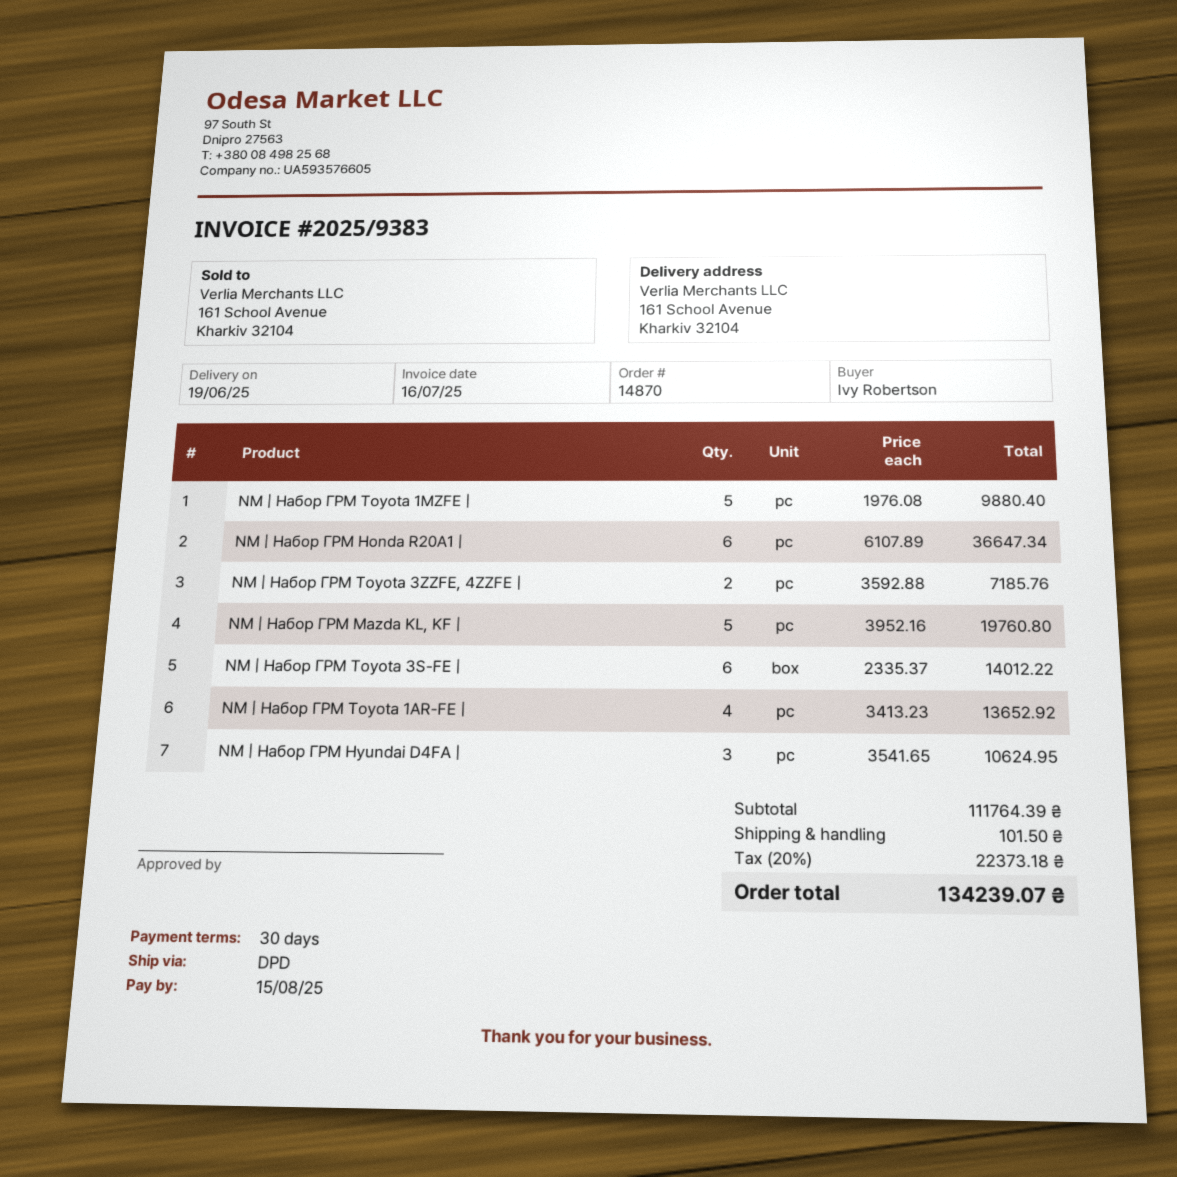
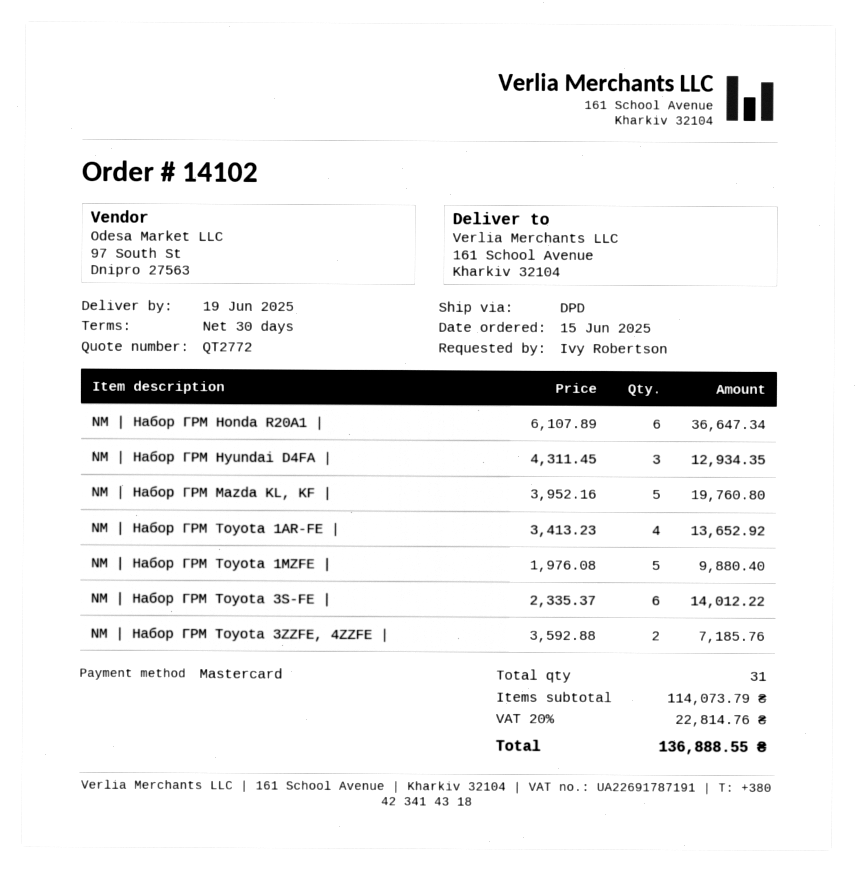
order number: 14870 -> 14102
NM | Набор ГРМ Hyundai D4FA |: 3 x 3541.65 = 10624.95 -> 3 x 4311.45 = 12934.35
subtotal: 111764.39 -> 114073.79
shipping: 101.50 -> none
tax: 20% = 22373.18 -> 20% = 22814.76
total: 134239.07 -> 136888.55

